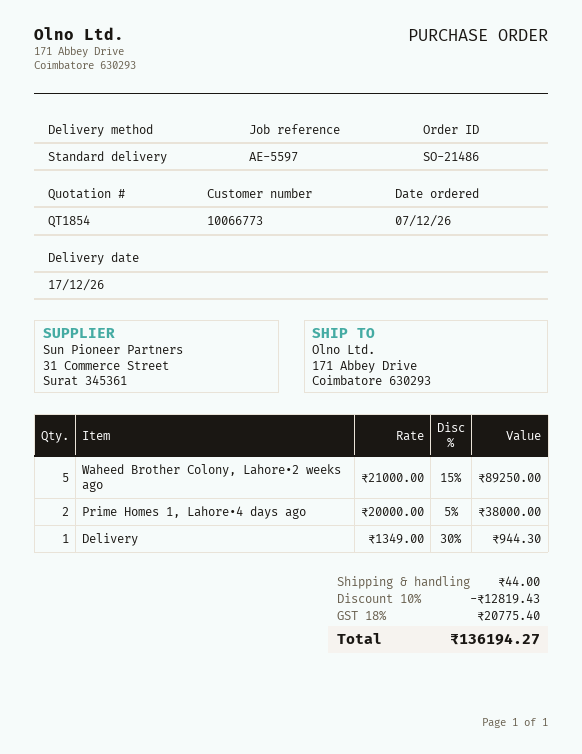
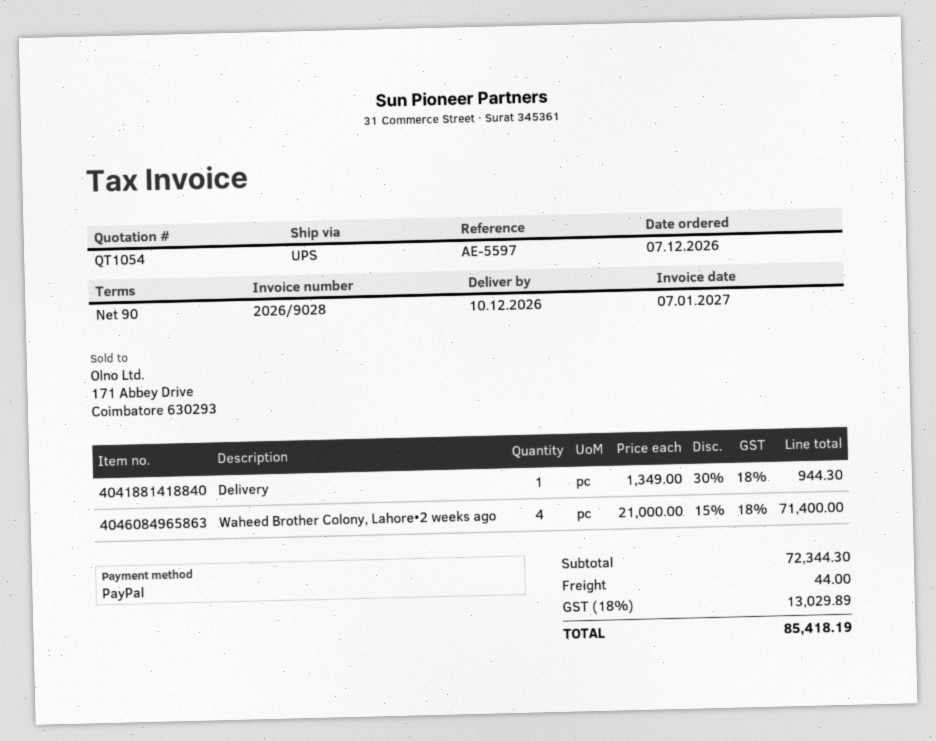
quote number: QT1854 -> QT1054
delivery date: 2026-12-17 -> 2026-12-10
shipping method: standard -> UPS
Waheed Brother Colony, Lahore•2 weeks ago: 5 x 21000.00 - 15% = 89250.00 -> 4 x 21000.00 - 15% = 71400.00
Prime Homes 1, Lahore•4 days ago: 2 x 20000.00 - 5% = 38000.00 -> none
discount: 10% = 12819.43 -> none
tax: 18% = 20775.40 -> 18% = 13029.89
total: 136194.27 -> 85418.19

